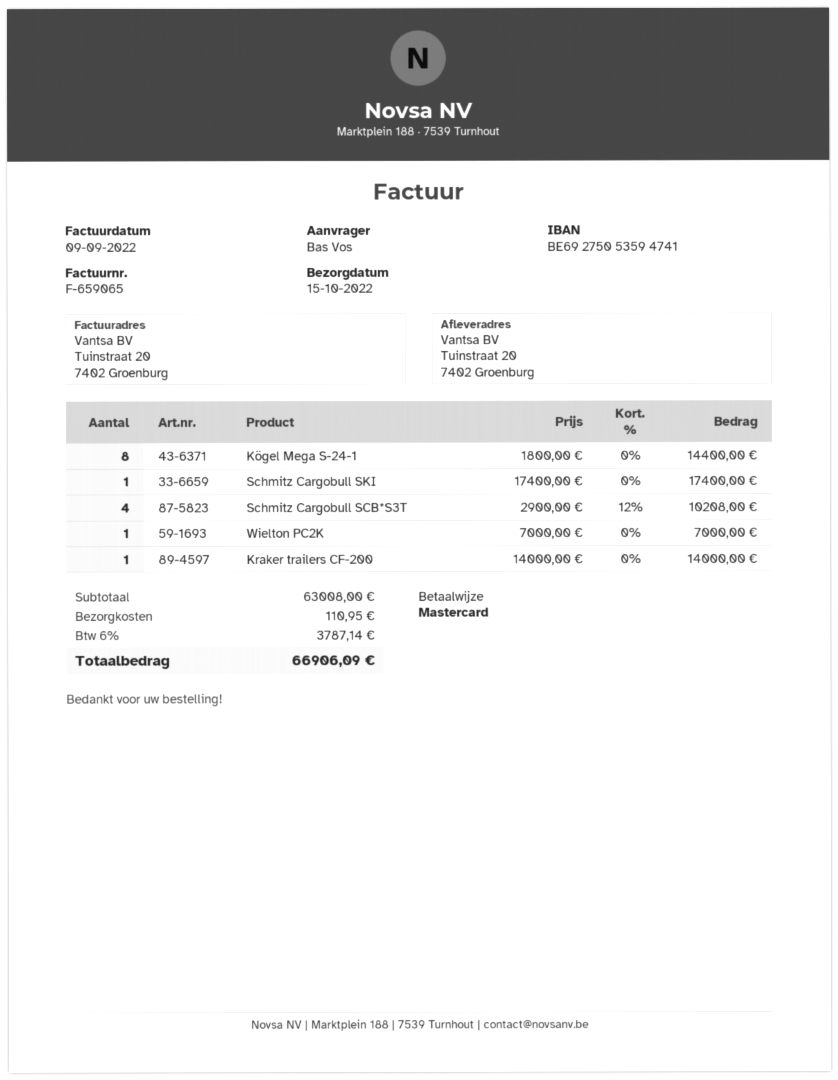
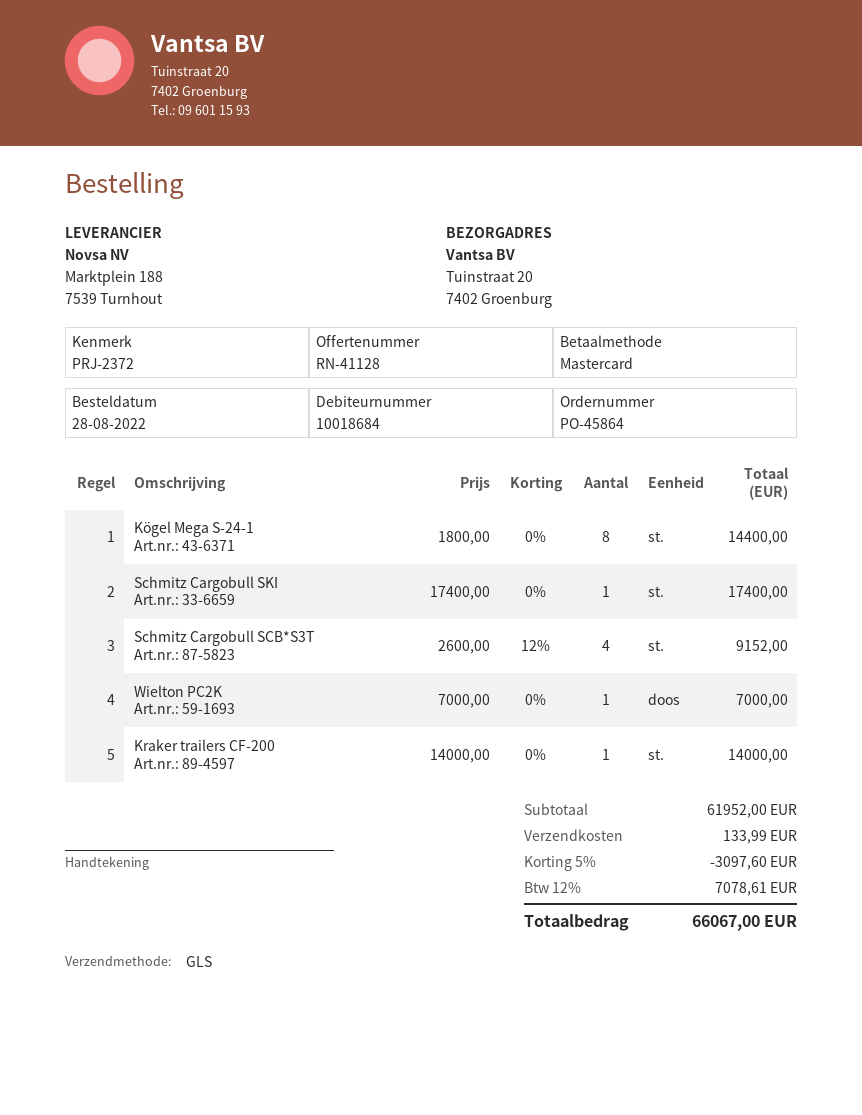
Schmitz Cargobull SCB*S3T: 4 x 2900.00 - 12% = 10208.00 -> 4 x 2600.00 - 12% = 9152.00
subtotal: 63008.00 -> 61952.00
discount: none -> 5% = 3097.60
shipping: 110.95 -> 133.99
tax: 6% = 3787.14 -> 12% = 7078.61
total: 66906.09 -> 66067.00

